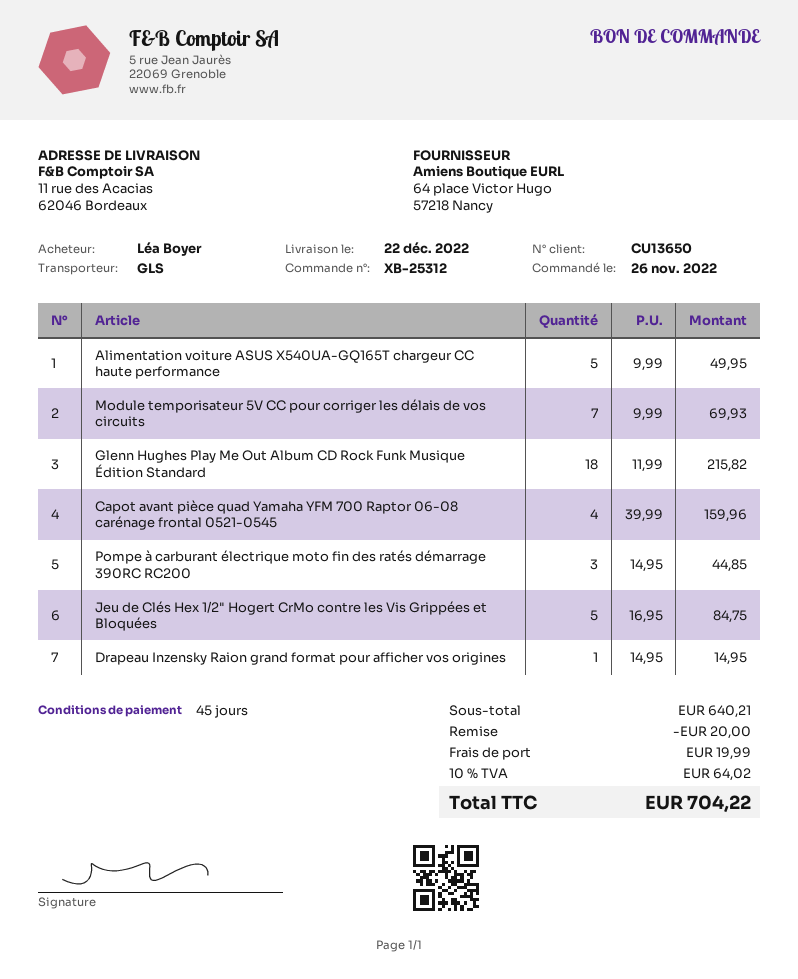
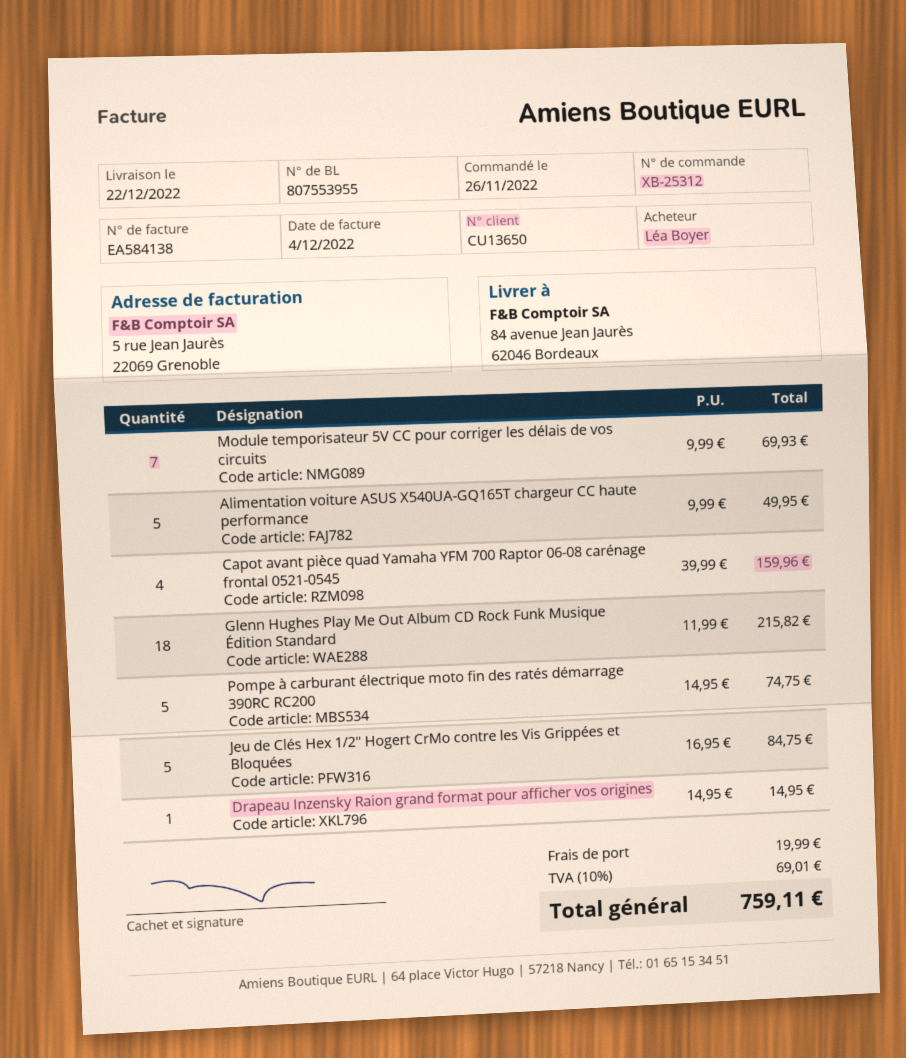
ship to: 11 rue des Acacias, 62046 Bordeaux -> 84 avenue Jean Jaurès, 62046 Bordeaux
Pompe à carburant électrique moto fin des ratés démarrage 390RC RC200: 3 x 14.95 = 44.85 -> 5 x 14.95 = 74.75
discount: 20.00 -> none
tax: 10% = 64.02 -> 10% = 69.01
total: 704.22 -> 759.11

